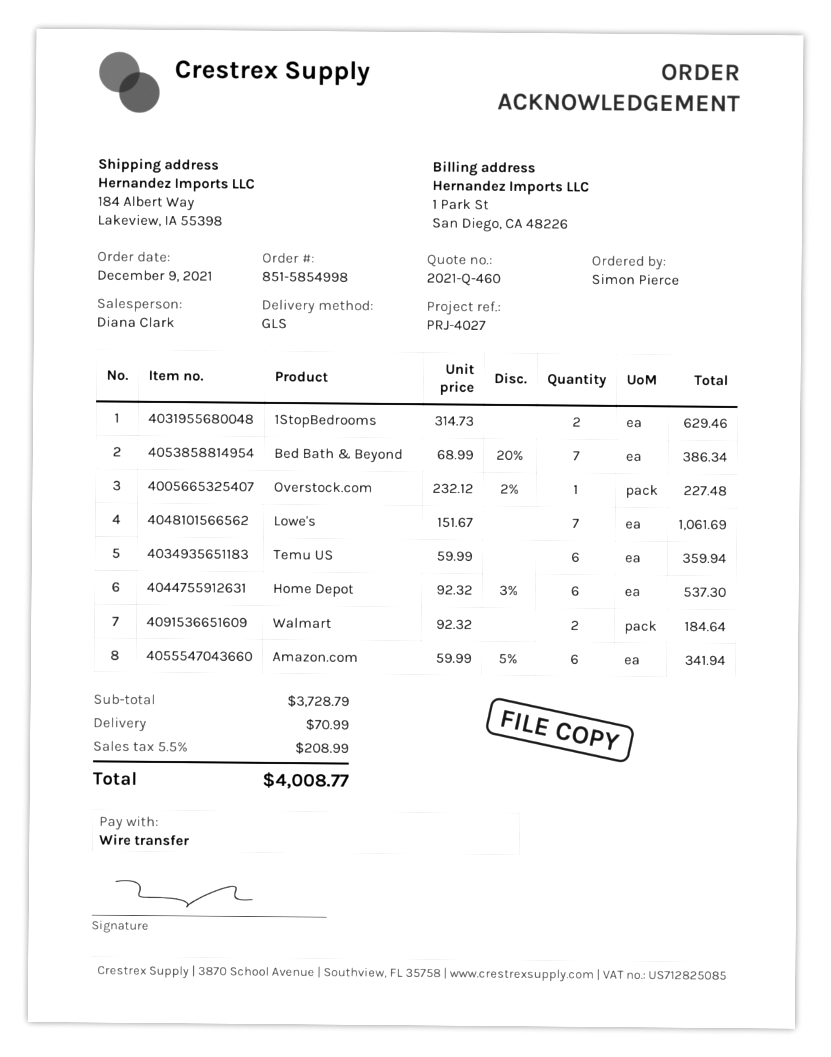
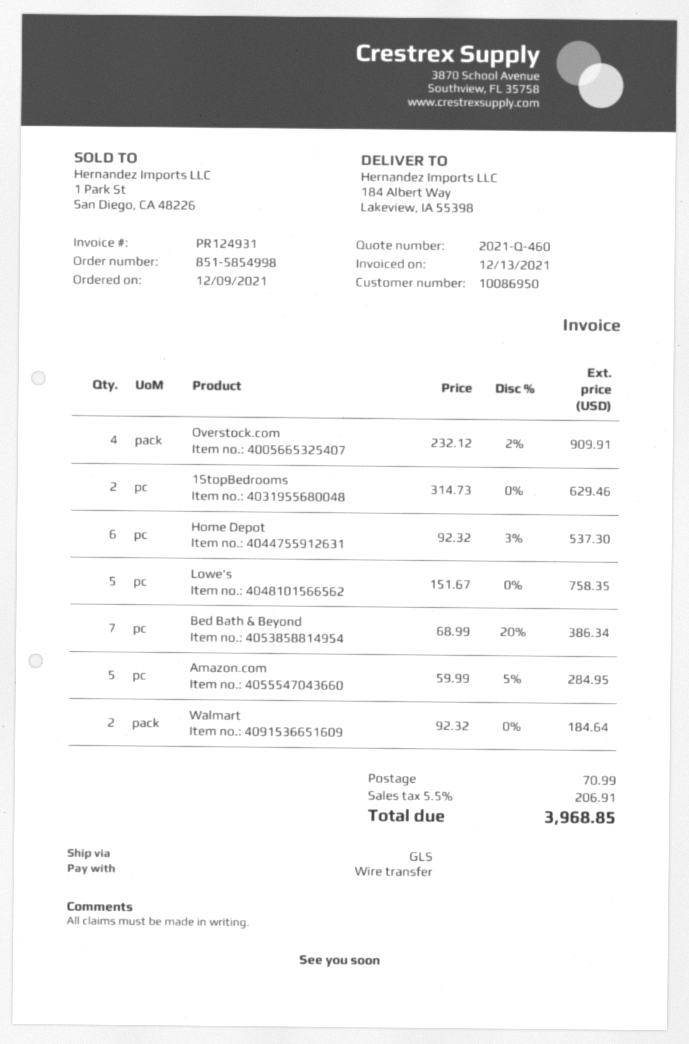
Overstock.com: 1 x 232.12 - 2% = 227.48 -> 4 x 232.12 - 2% = 909.91
Lowe's: 7 x 151.67 = 1061.69 -> 5 x 151.67 = 758.35
Temu US: 6 x 59.99 = 359.94 -> none
Amazon.com: 6 x 59.99 - 5% = 341.94 -> 5 x 59.99 - 5% = 284.95
tax: 5.5% = 208.99 -> 5.5% = 206.91
total: 4008.77 -> 3968.85

